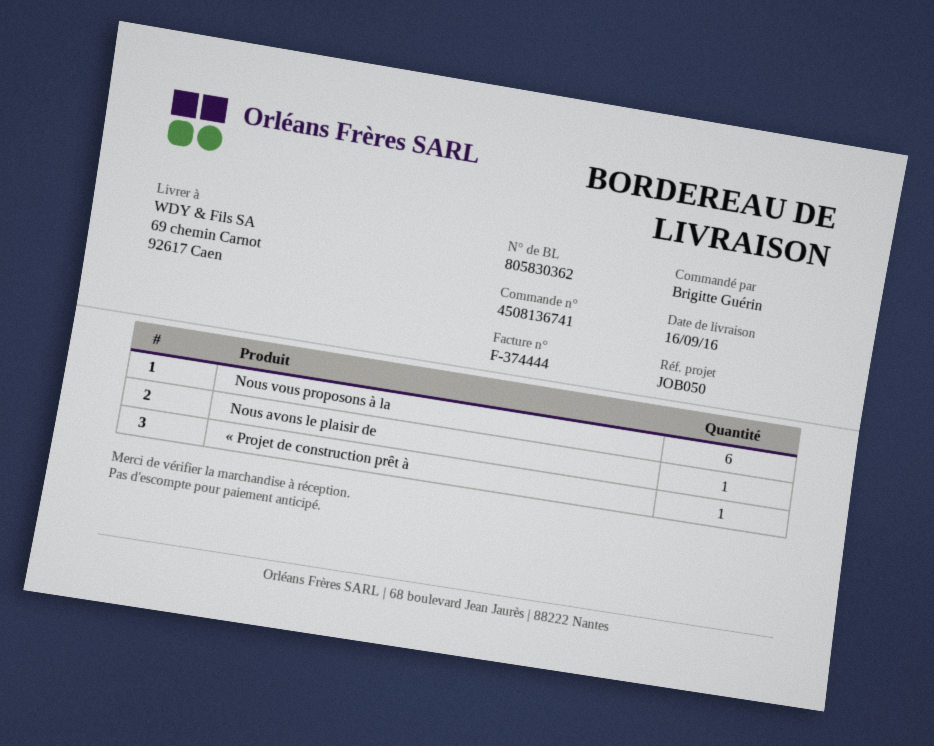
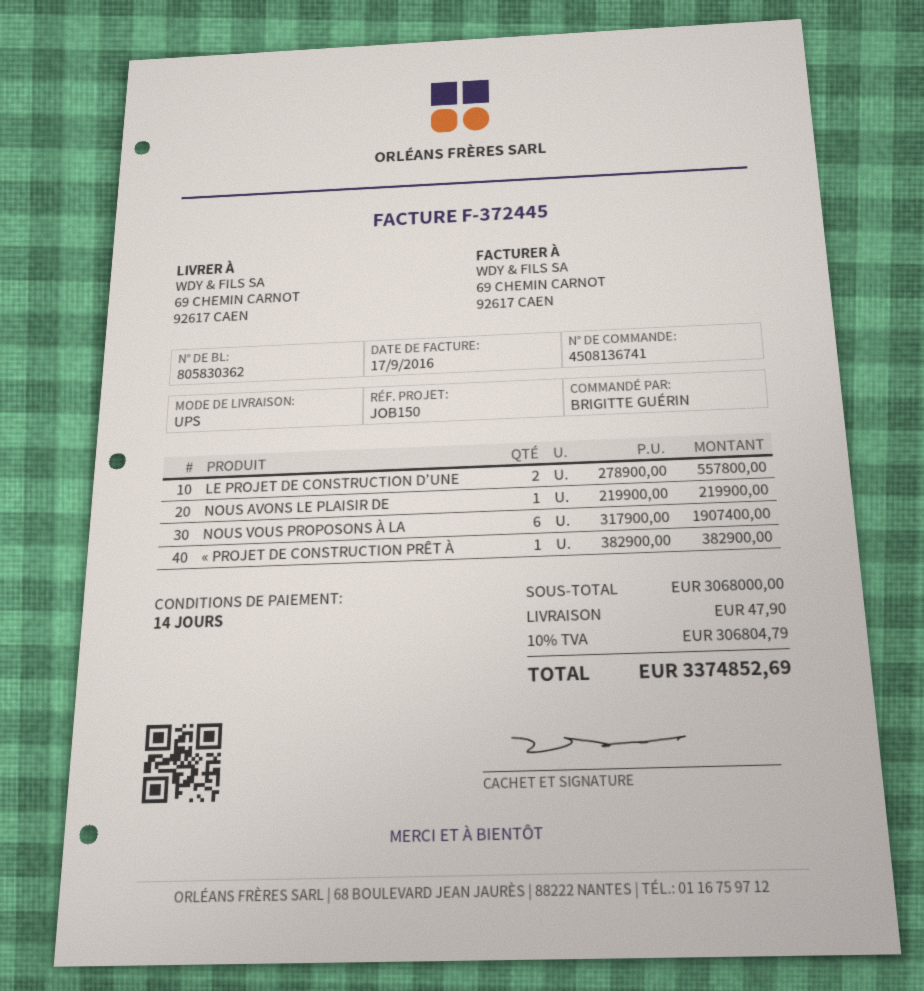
invoice number: F-374444 -> F-372445
reference: JOB050 -> JOB150
LE PROJET DE CONSTRUCTION D’UNE: none -> 2

